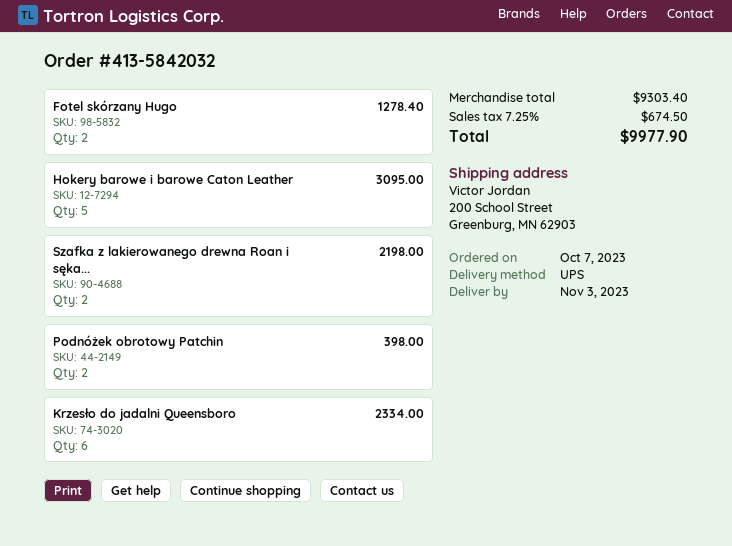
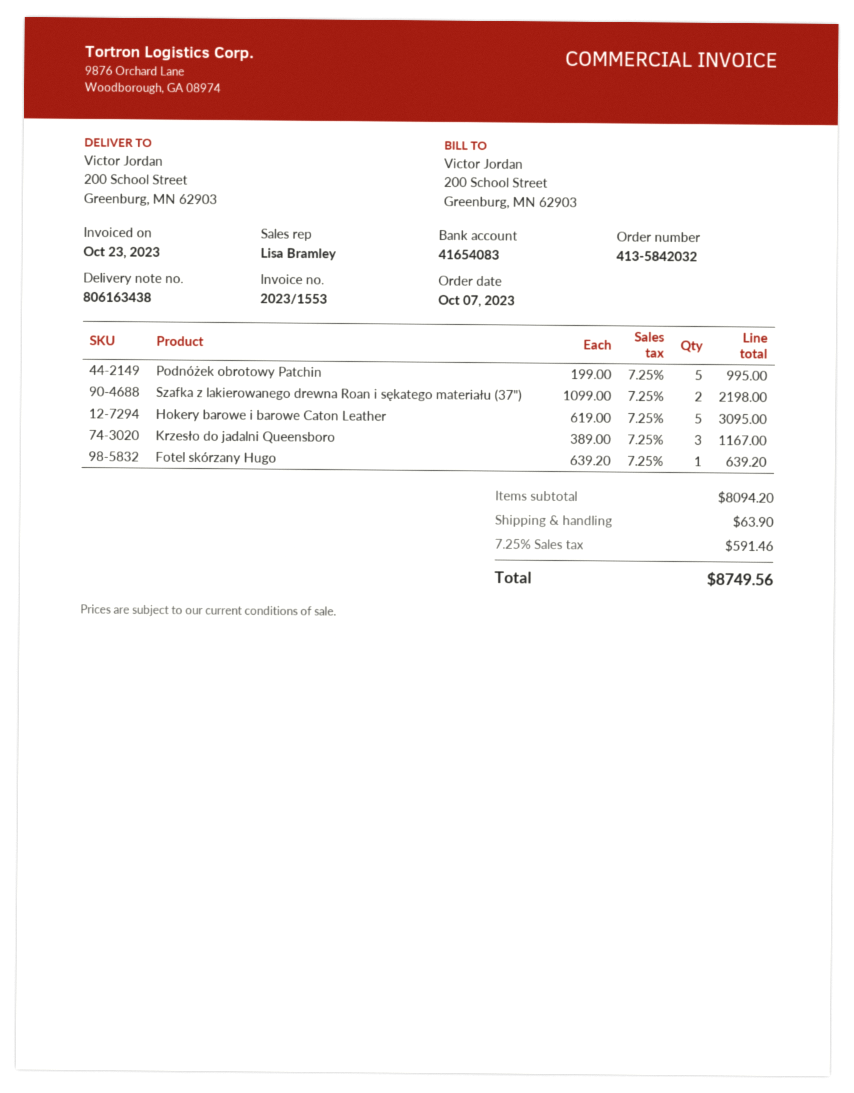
Fotel skórzany Hugo: 2 for 1278.40 -> 1 for 639.20
Podnóżek obrotowy Patchin: 2 for 398.00 -> 5 for 995.00
Krzesło do jadalni Queensboro: 6 for 2334.00 -> 3 for 1167.00
subtotal: 9303.40 -> 8094.20
shipping: none -> 63.90
tax: 7.25% = 674.50 -> 7.25% = 591.46
total: 9977.90 -> 8749.56

